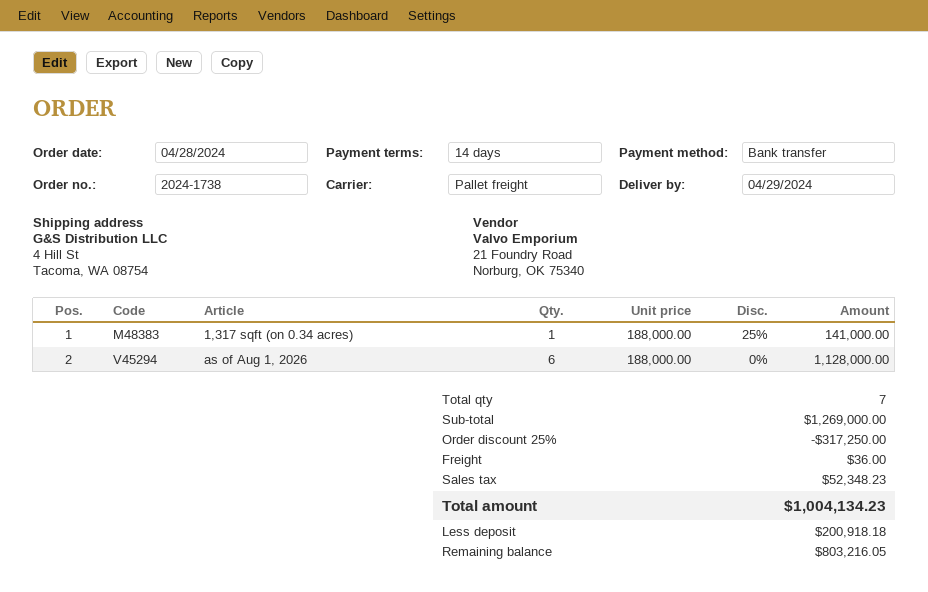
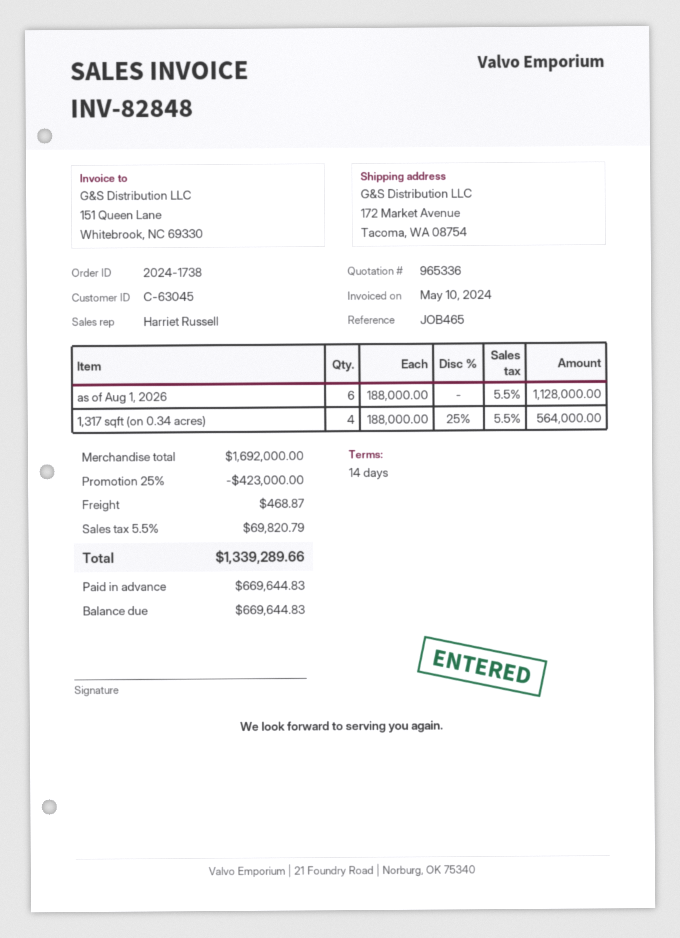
ship to: 4 Hill St, Tacoma, WA 08754 -> 172 Market Avenue, Tacoma, WA 08754
1,317 sqft (on 0.34 acres): 1 x 188000.00 - 25% = 141000.00 -> 4 x 188000.00 - 25% = 564000.00
subtotal: 1269000.00 -> 1692000.00
discount: 25% = 317250.00 -> 25% = 423000.00
shipping: 36.00 -> 468.87
tax: 52348.23 -> 69820.79
total: 1004134.23 -> 1339289.66
deposit: 200918.18 -> 669644.83
balance: 803216.05 -> 669644.83

